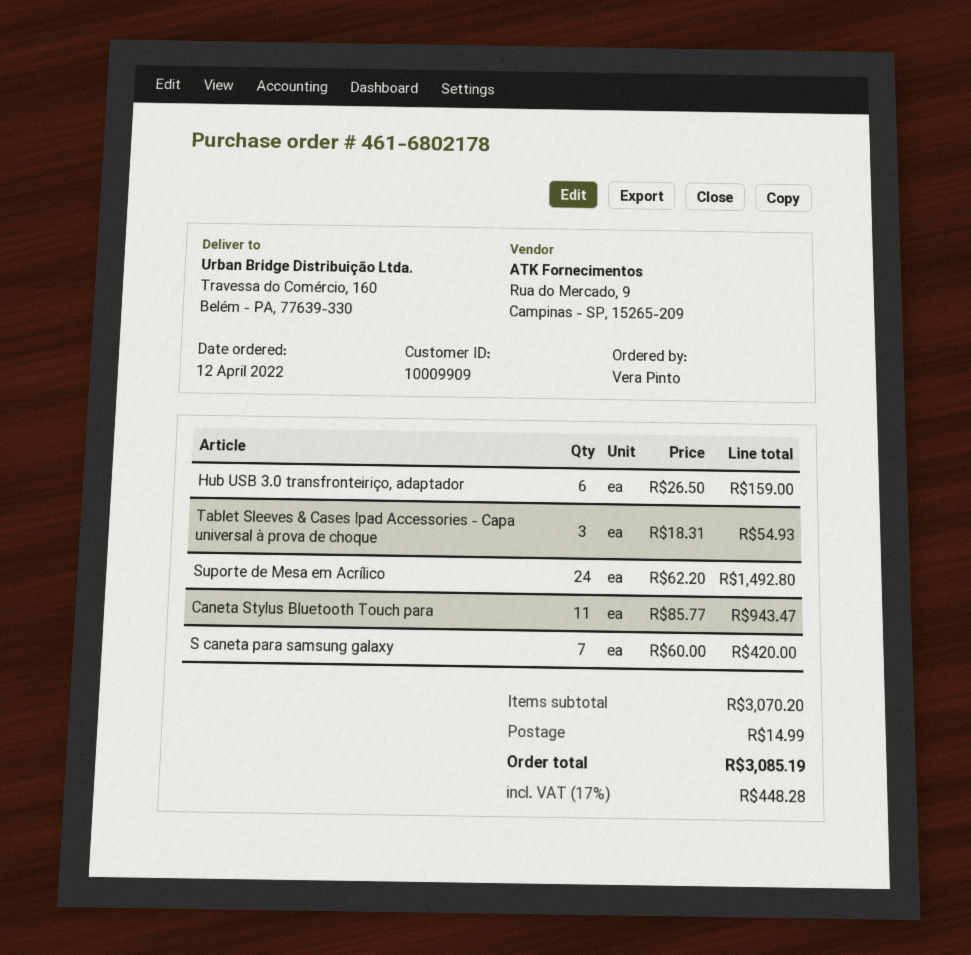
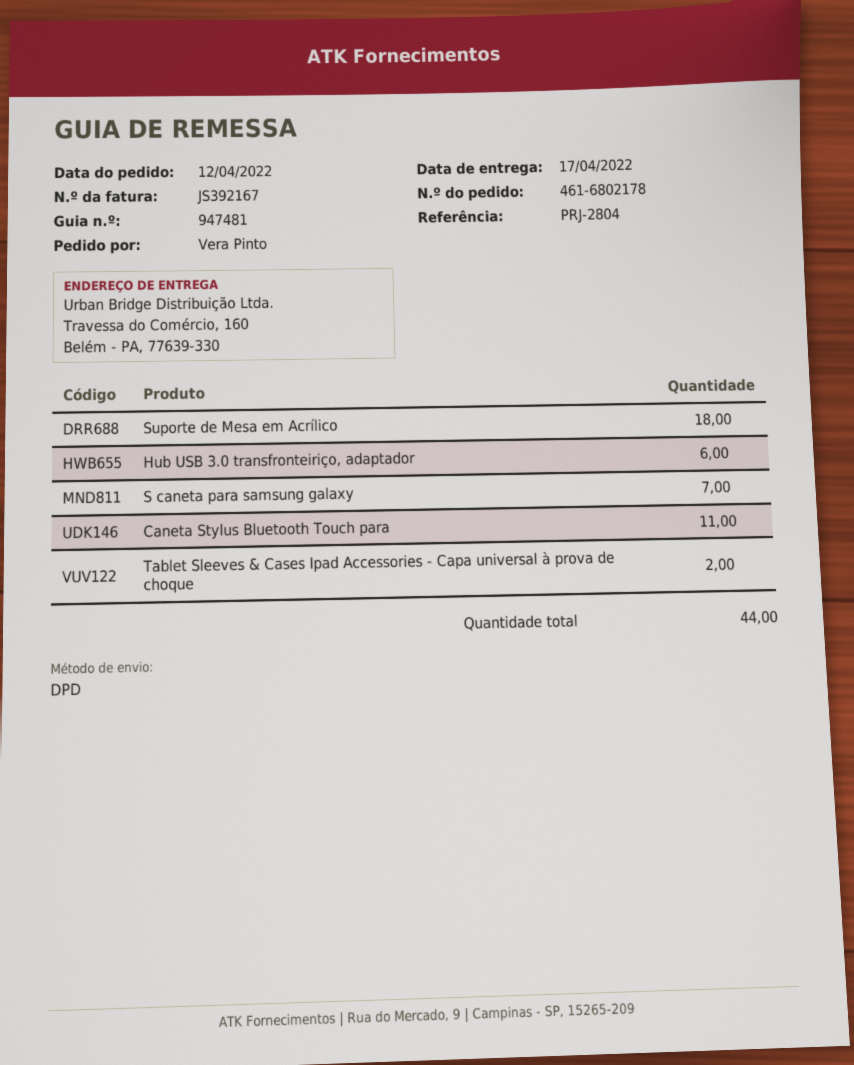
Tablet Sleeves & Cases Ipad Accessories - Capa universal à prova de choque: 3 -> 2
Suporte de Mesa em Acrílico: 24 -> 18

